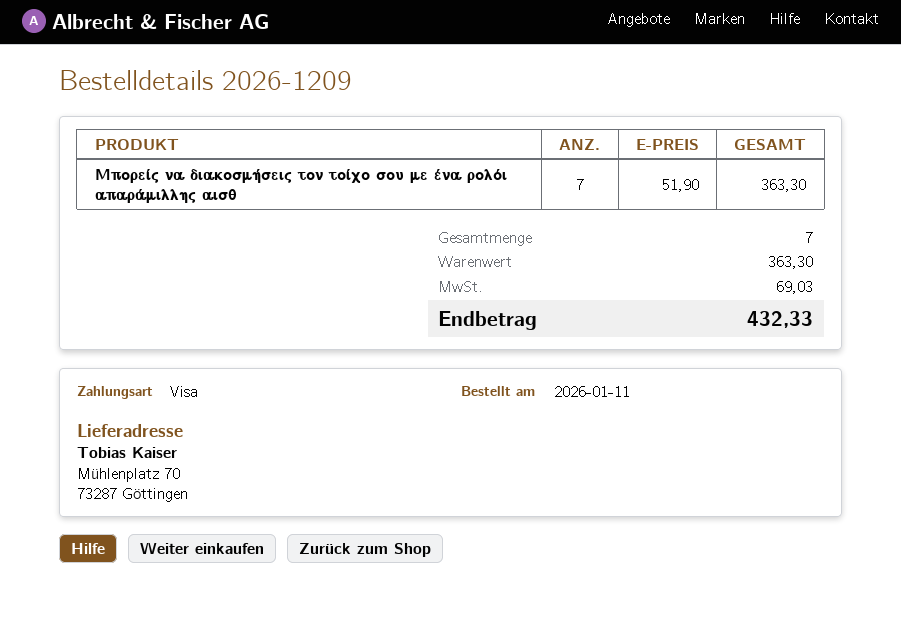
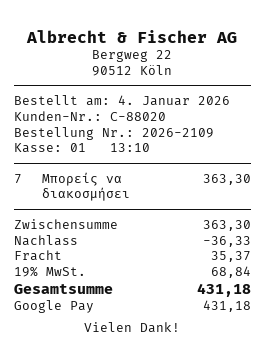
order number: 2026-1209 -> 2026-2109
order date: 2026-01-11 -> 2026-01-04
payment method: Visa -> Google Pay
discount: none -> 36.33
shipping: none -> 35.37
tax: 69.03 -> 68.84
total: 432.33 -> 431.18

